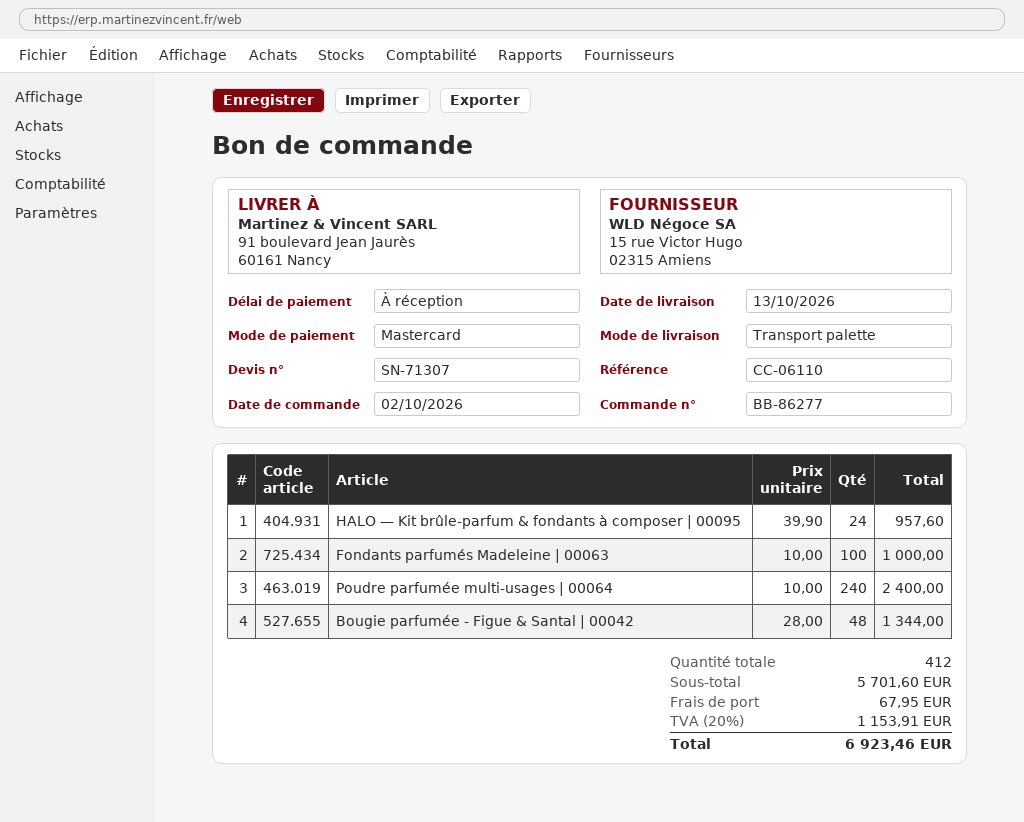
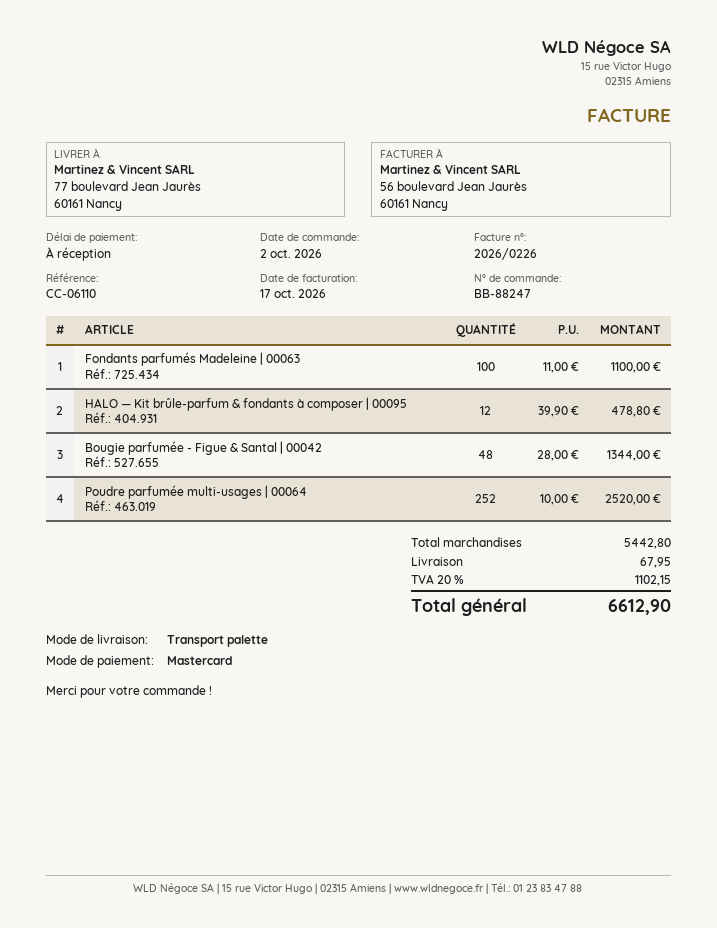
order number: BB-86277 -> BB-88247
ship to: 91 boulevard Jean Jaurès, 60161 Nancy -> 77 boulevard Jean Jaurès, 60161 Nancy
HALO — Kit brûle-parfum & fondants à composer | 00095: 24 x 39.90 = 957.60 -> 12 x 39.90 = 478.80
Fondants parfumés Madeleine | 00063: 100 x 10.00 = 1000.00 -> 100 x 11.00 = 1100.00
Poudre parfumée multi-usages | 00064: 240 x 10.00 = 2400.00 -> 252 x 10.00 = 2520.00
subtotal: 5701.60 -> 5442.80
tax: 20% = 1153.91 -> 20% = 1102.15
total: 6923.46 -> 6612.90

